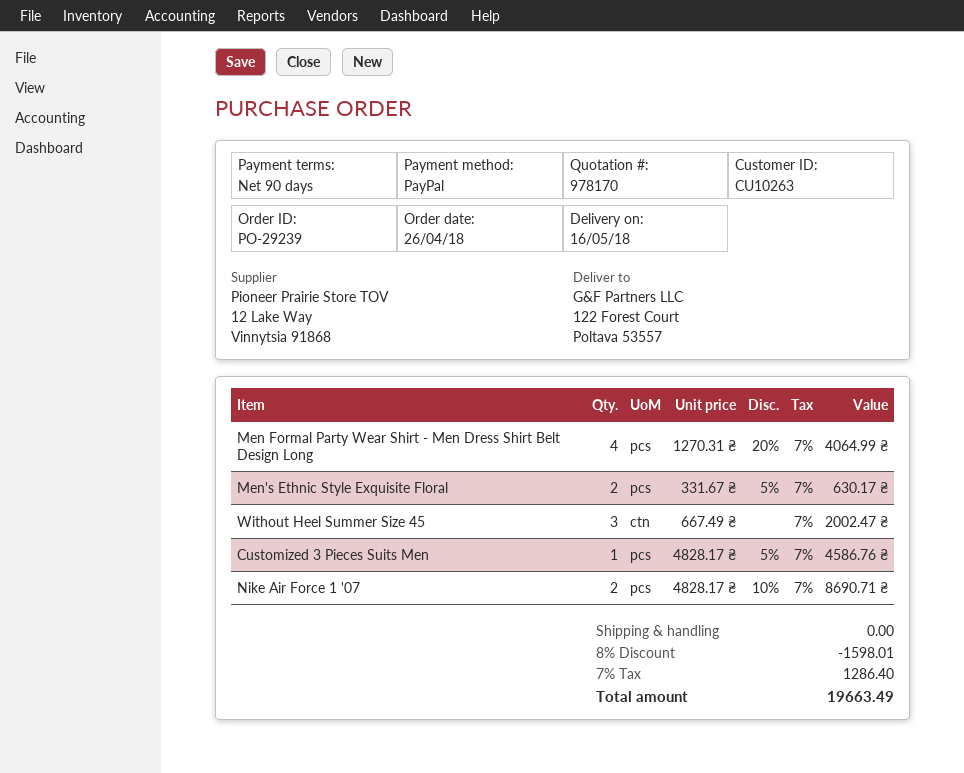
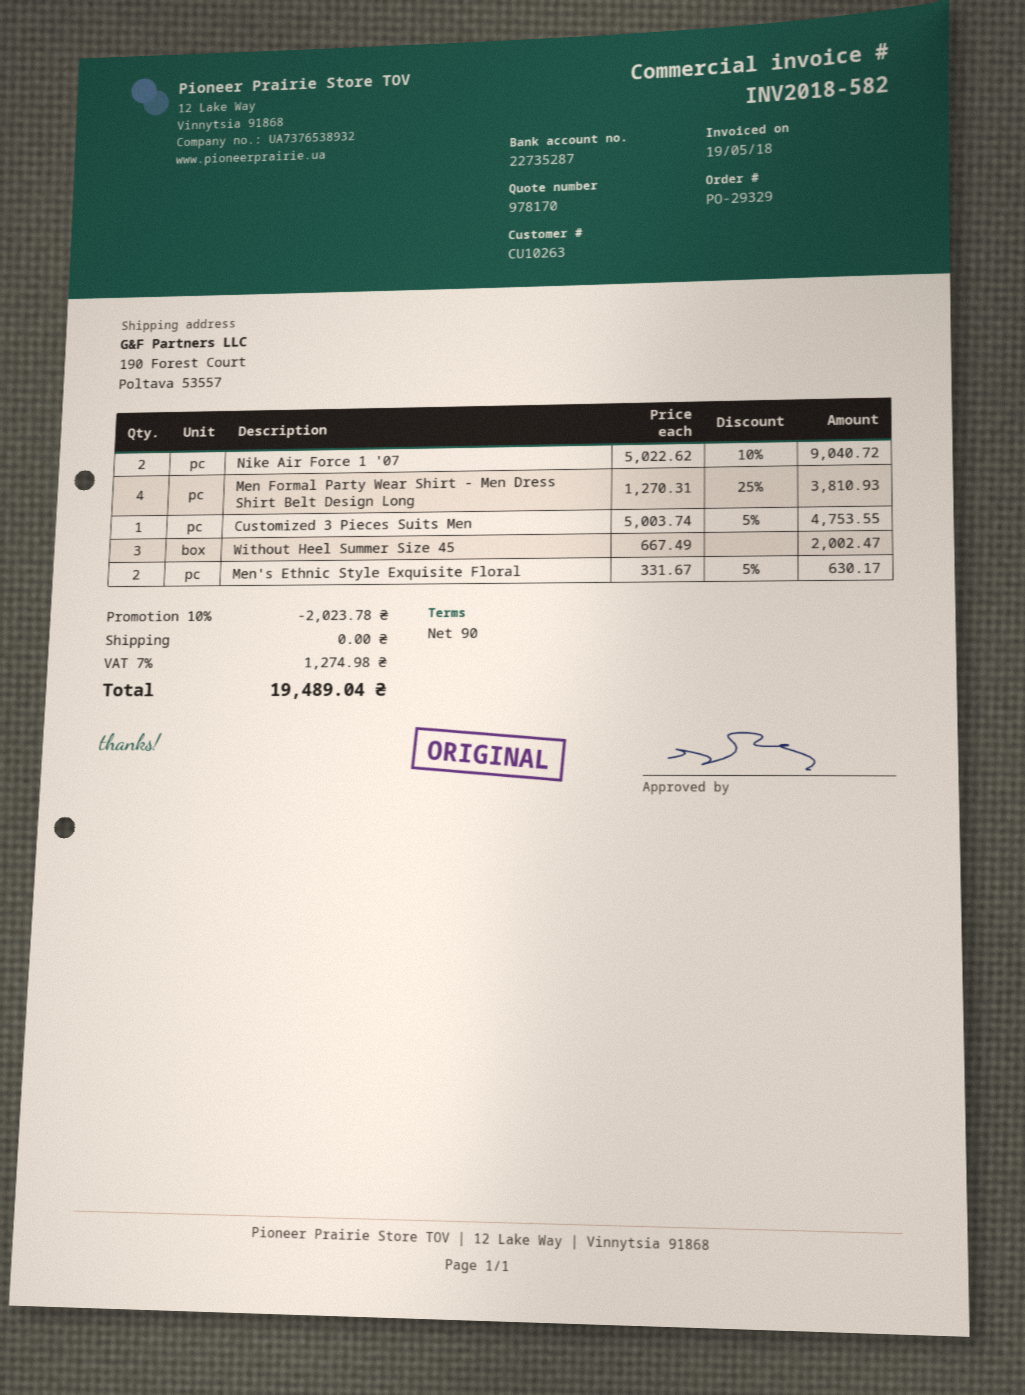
order number: PO-29239 -> PO-29329
ship to: 122 Forest Court, Poltava 53557 -> 190 Forest Court, Poltava 53557
Men Formal Party Wear Shirt - Men Dress Shirt Belt Design Long: 4 x 1270.31 - 20% = 4064.99 -> 4 x 1270.31 - 25% = 3810.93
Customized 3 Pieces Suits Men: 1 x 4828.17 - 5% = 4586.76 -> 1 x 5003.74 - 5% = 4753.55
Nike Air Force 1 '07: 2 x 4828.17 - 10% = 8690.71 -> 2 x 5022.62 - 10% = 9040.72
discount: 8% = 1598.01 -> 10% = 2023.78
tax: 7% = 1286.40 -> 7% = 1274.98
total: 19663.49 -> 19489.04

